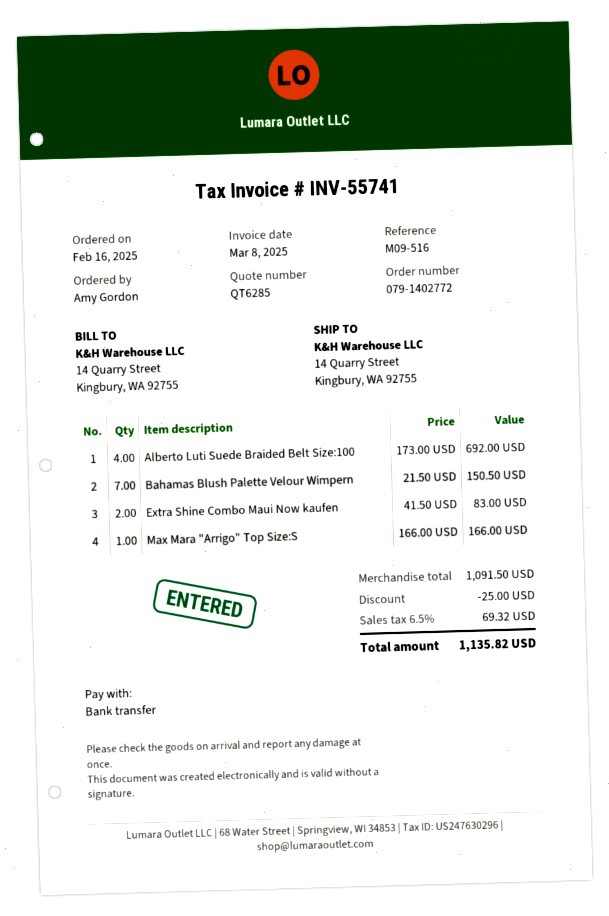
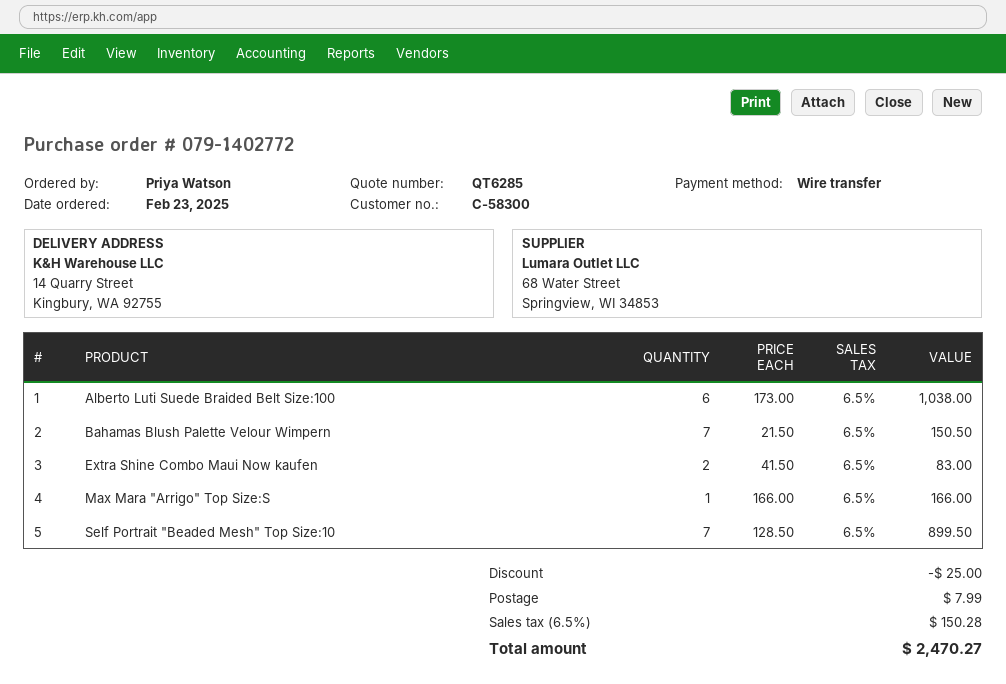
order date: 2025-02-16 -> 2025-02-23
ordered by: Amy Gordon -> Priya Watson
Alberto Luti Suede Braided Belt Size:100: 4 x 173.00 = 692.00 -> 6 x 173.00 = 1038.00
Self Portrait "Beaded Mesh" Top Size:10: none -> 7 x 128.50 = 899.50
shipping: none -> 7.99
tax: 6.5% = 69.32 -> 6.5% = 150.28
total: 1135.82 -> 2470.27

